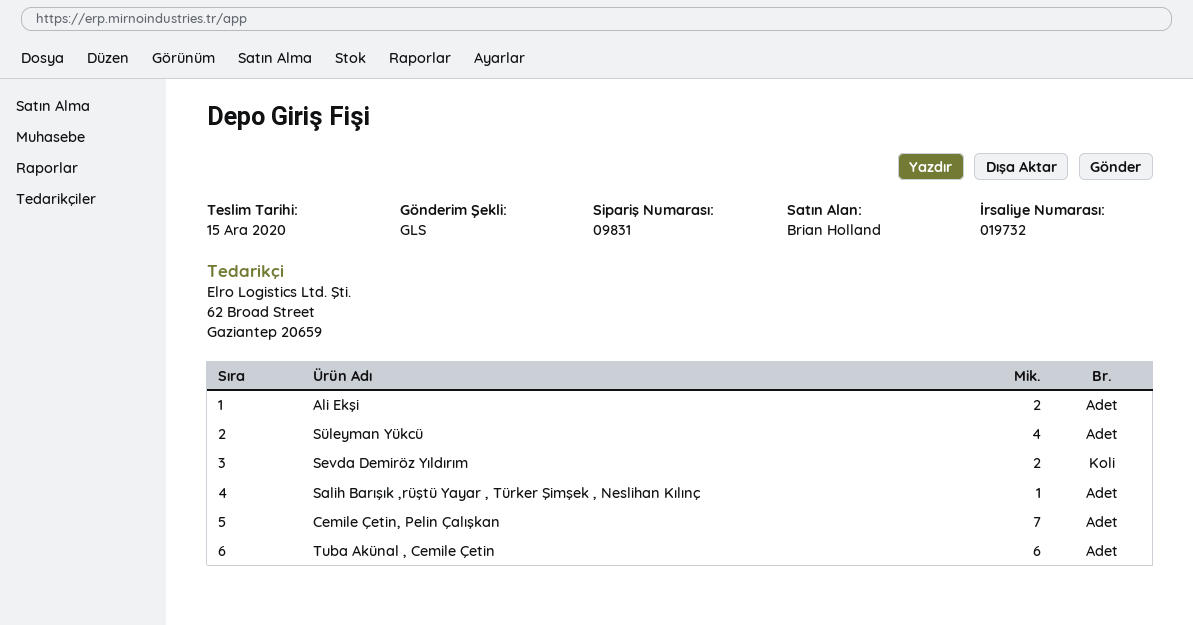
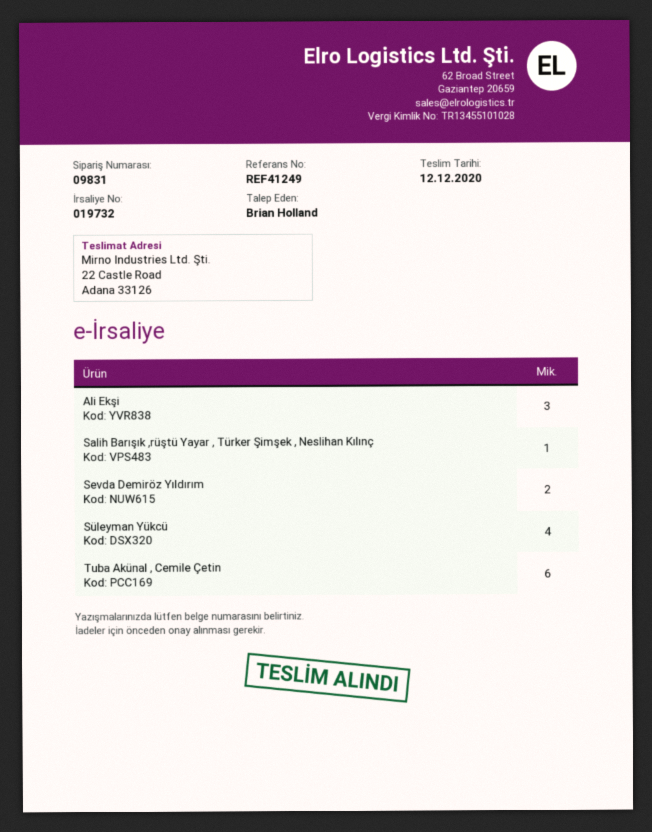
delivery date: 2020-12-15 -> 2020-12-12
Ali Ekşi: 2 -> 3
Cemile Çetin, Pelin Çalışkan: 7 -> none

